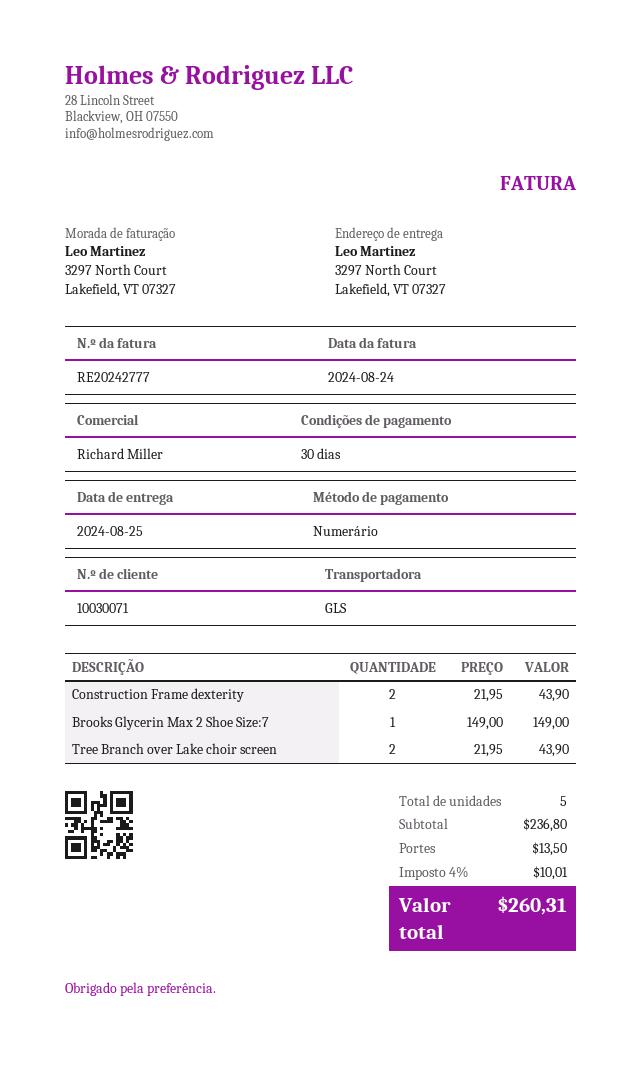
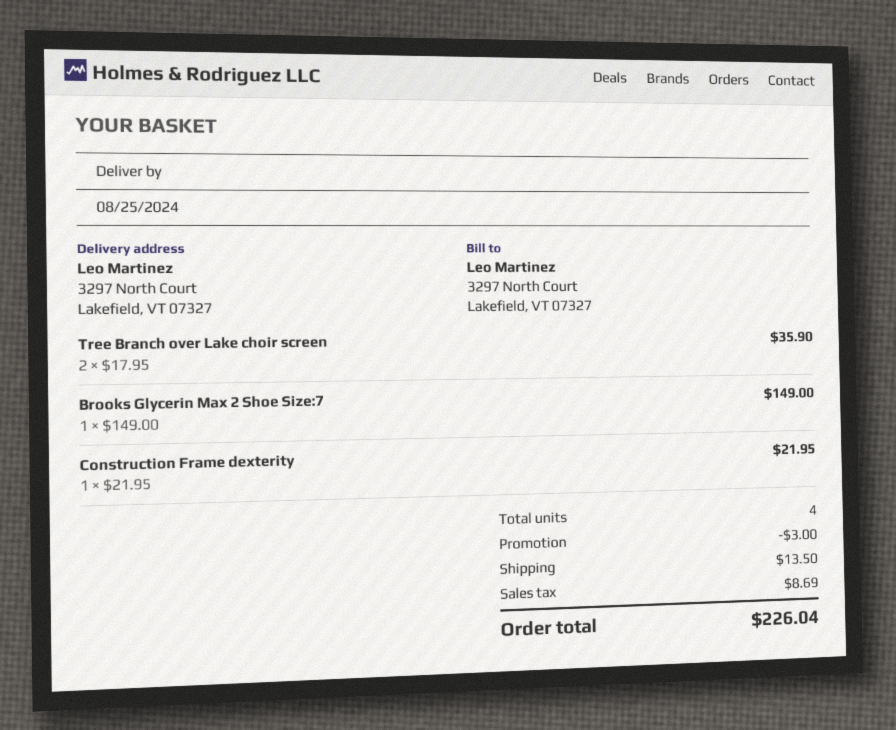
Construction Frame dexterity: 2 x 21.95 = 43.90 -> 1 x 21.95 = 21.95
Tree Branch over Lake choir screen: 2 x 21.95 = 43.90 -> 2 x 17.95 = 35.90
total quantity: 5 -> 4
discount: none -> 3.00
tax: 10.01 -> 8.69
total: 260.31 -> 226.04

